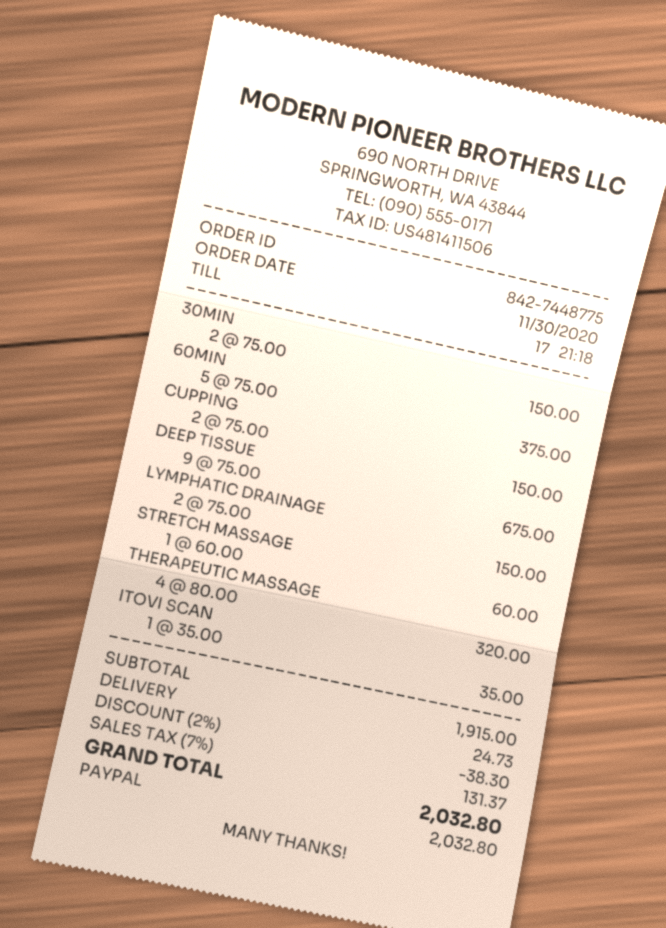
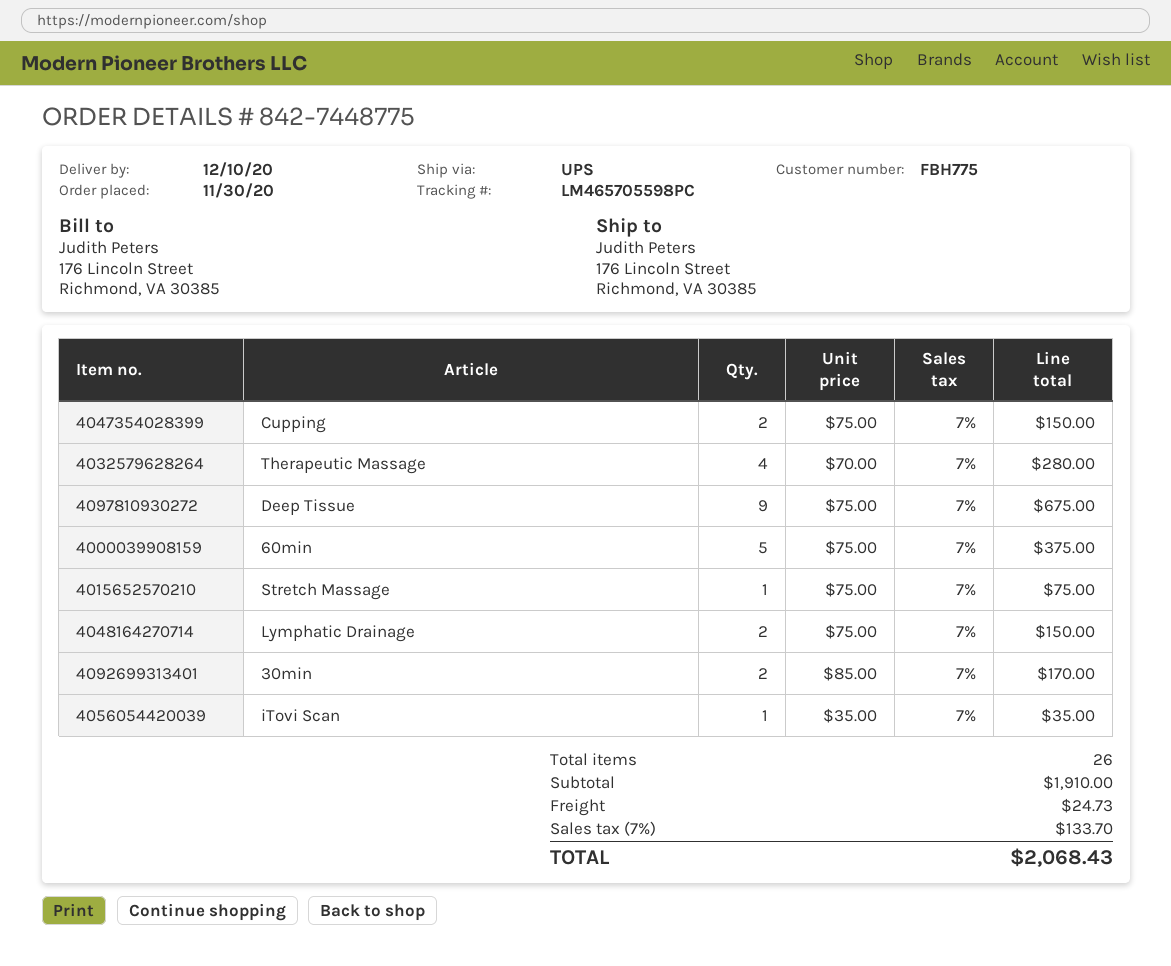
30MIN: 2 x 75.00 = 150.00 -> 2 x 85.00 = 170.00
STRETCH MASSAGE: 1 x 60.00 = 60.00 -> 1 x 75.00 = 75.00
THERAPEUTIC MASSAGE: 4 x 80.00 = 320.00 -> 4 x 70.00 = 280.00
subtotal: 1915.00 -> 1910.00
discount: 2% = 38.30 -> none
tax: 7% = 131.37 -> 7% = 133.70
total: 2032.80 -> 2068.43

